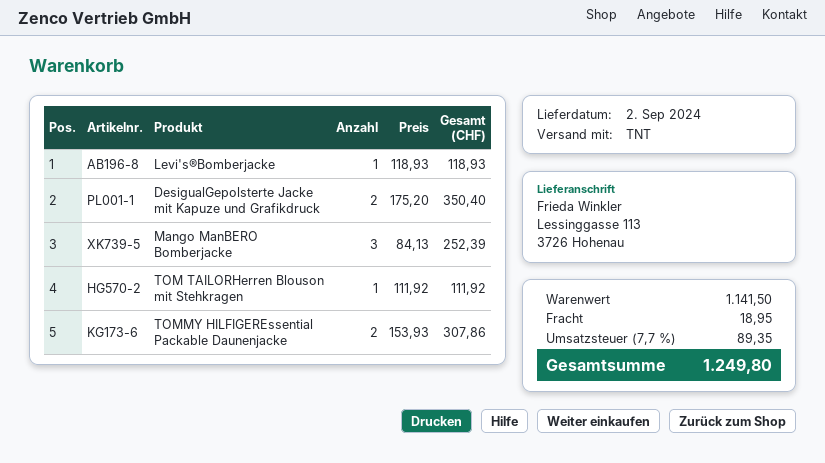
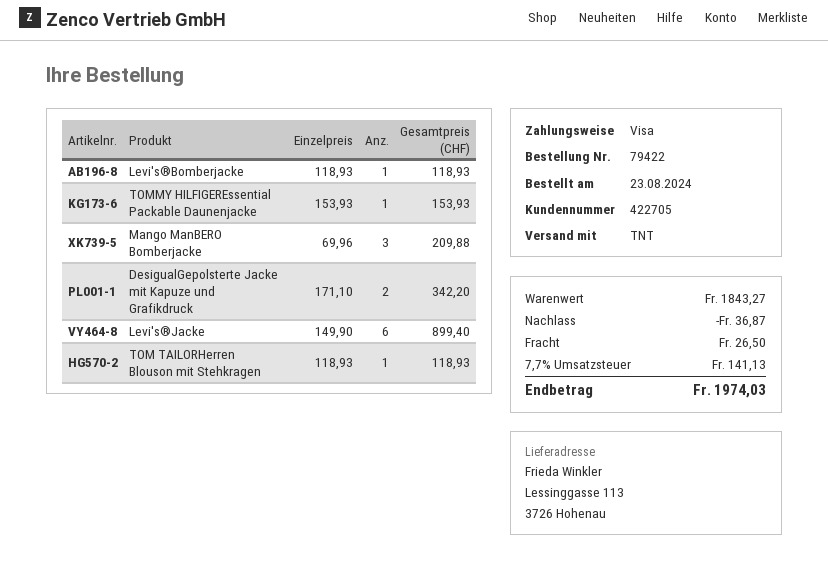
DesigualGepolsterte Jacke mit Kapuze und Grafikdruck: 2 x 175.20 = 350.40 -> 2 x 171.10 = 342.20
Mango ManBERO Bomberjacke: 3 x 84.13 = 252.39 -> 3 x 69.96 = 209.88
TOM TAILORHerren Blouson mit Stehkragen: 1 x 111.92 = 111.92 -> 1 x 118.93 = 118.93
TOMMY HILFIGEREssential Packable Daunenjacke: 2 x 153.93 = 307.86 -> 1 x 153.93 = 153.93
Levi's®Jacke: none -> 6 x 149.90 = 899.40
subtotal: 1141.50 -> 1843.27
discount: none -> 36.87
shipping: 18.95 -> 26.50
tax: 7.7% = 89.35 -> 7.7% = 141.13
total: 1249.80 -> 1974.03

